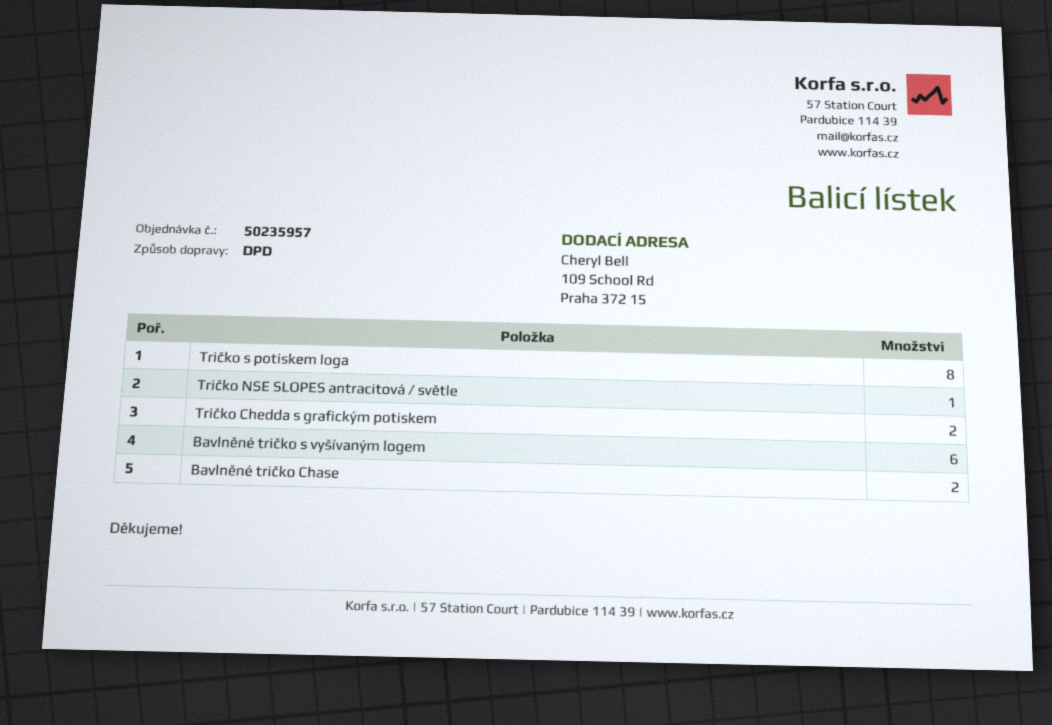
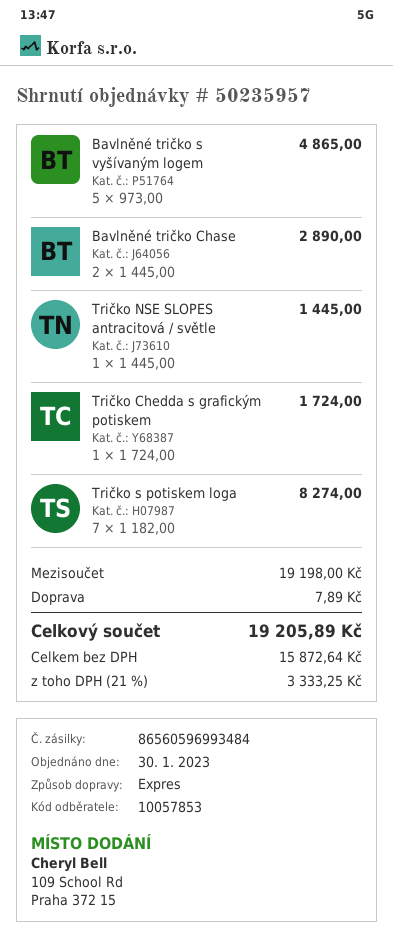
shipping method: DPD -> express
Tričko s potiskem loga: 8 -> 7
Tričko Chedda s grafickým potiskem: 2 -> 1
Bavlněné tričko s vyšívaným logem: 6 -> 5

